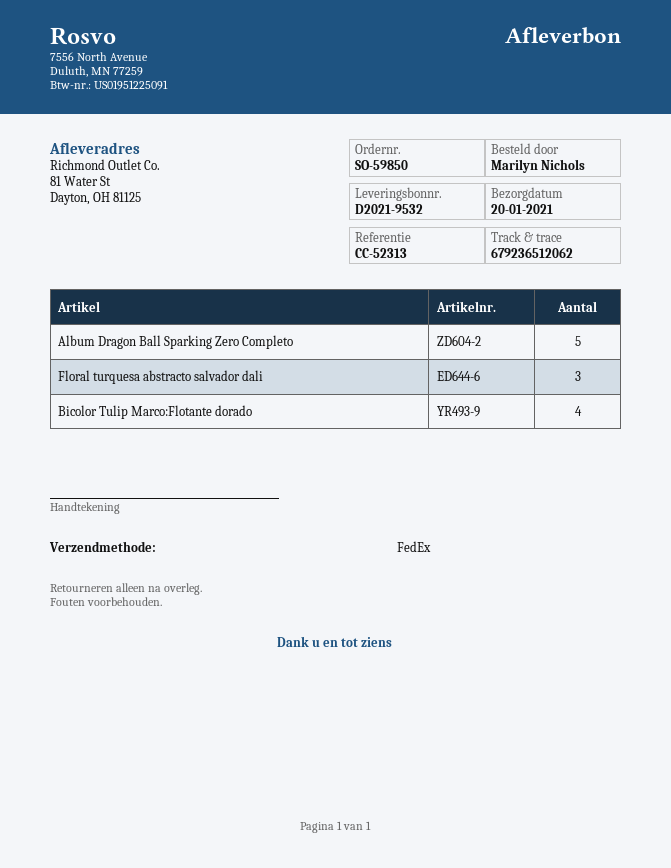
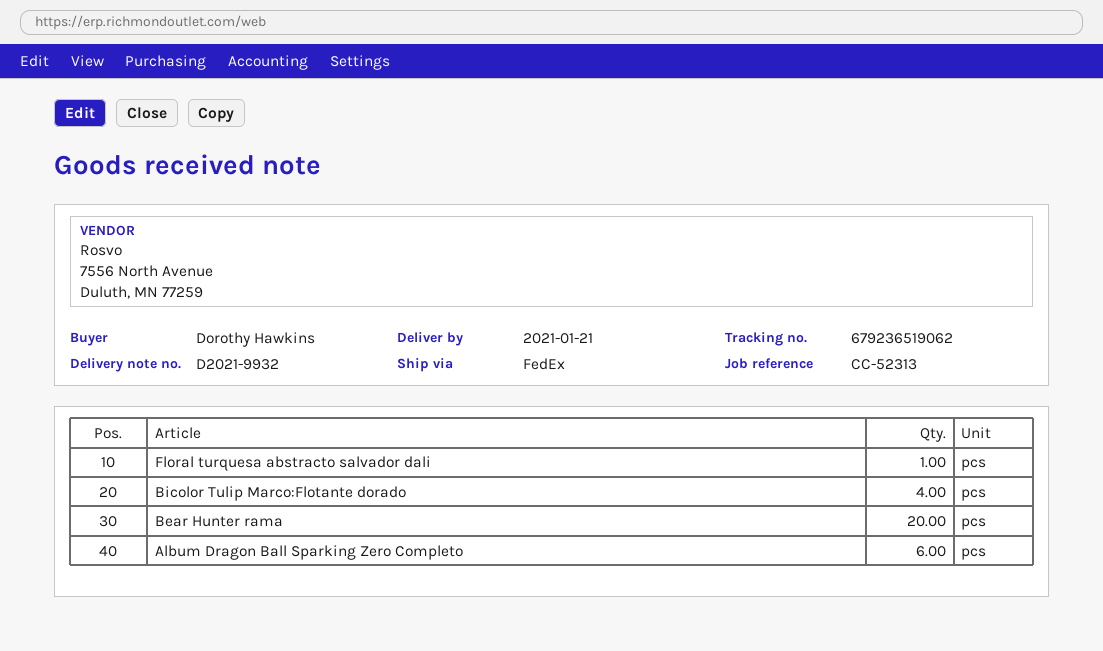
delivery note number: D2021-9532 -> D2021-9932
delivery date: 2021-01-20 -> 2021-01-21
ordered by: Marilyn Nichols -> Dorothy Hawkins
tracking number: 679236512062 -> 679236519062
Album Dragon Ball Sparking Zero Completo: 5 -> 6
Floral turquesa abstracto salvador dali: 3 -> 1
Bear Hunter rama: none -> 20

